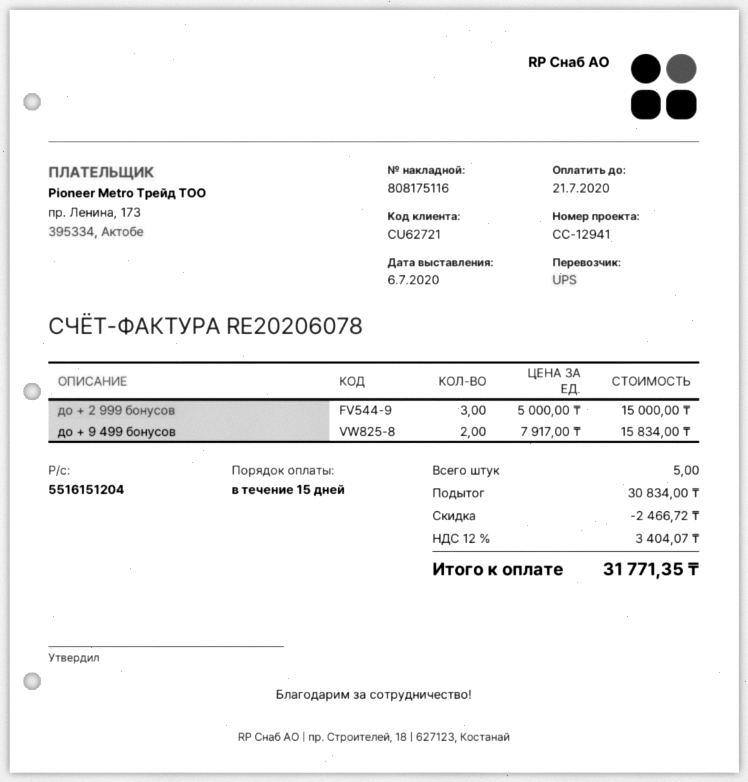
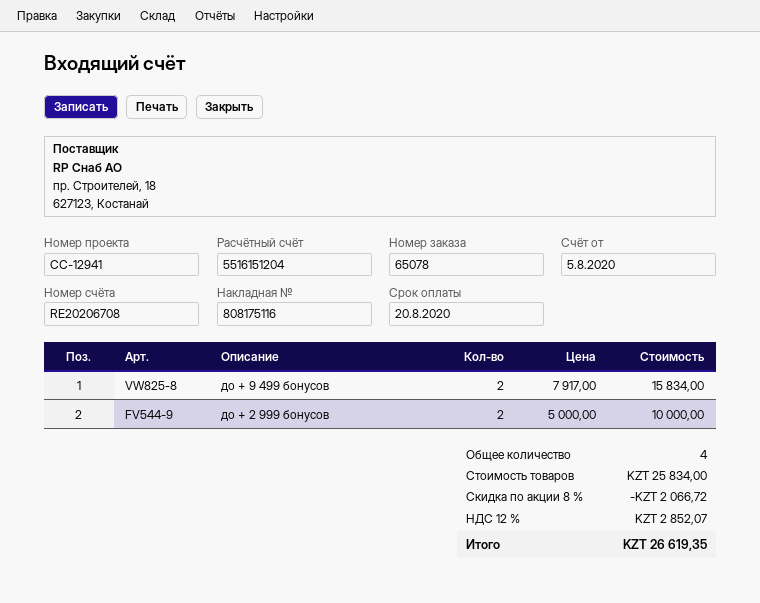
invoice number: RE20206078 -> RE20206708
invoice date: 2020-07-06 -> 2020-08-05
due date: 2020-07-21 -> 2020-08-20
до + 2 999 бонусов: 3 x 5000.00 = 15000.00 -> 2 x 5000.00 = 10000.00
total quantity: 5 -> 4
subtotal: 30834.00 -> 25834.00
discount: 2466.72 -> 2066.72
tax: 12% = 3404.07 -> 12% = 2852.07
total: 31771.35 -> 26619.35

